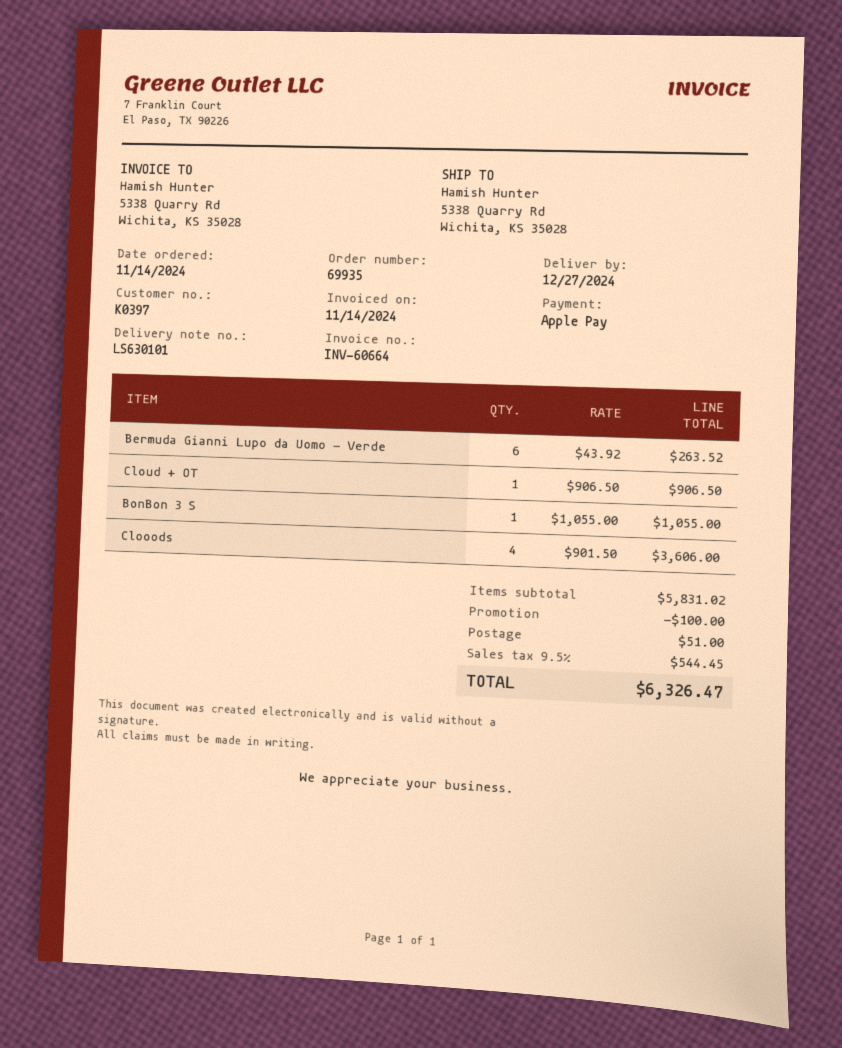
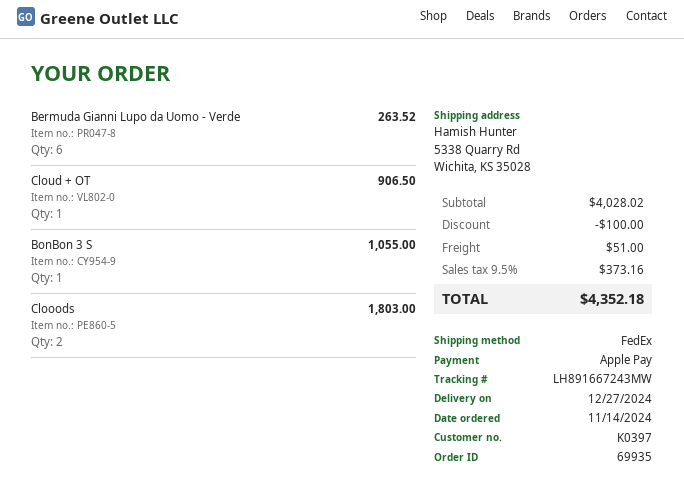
Clooods: 4 for 3606.00 -> 2 for 1803.00
subtotal: 5831.02 -> 4028.02
tax: 9.5% = 544.45 -> 9.5% = 373.16
total: 6326.47 -> 4352.18

